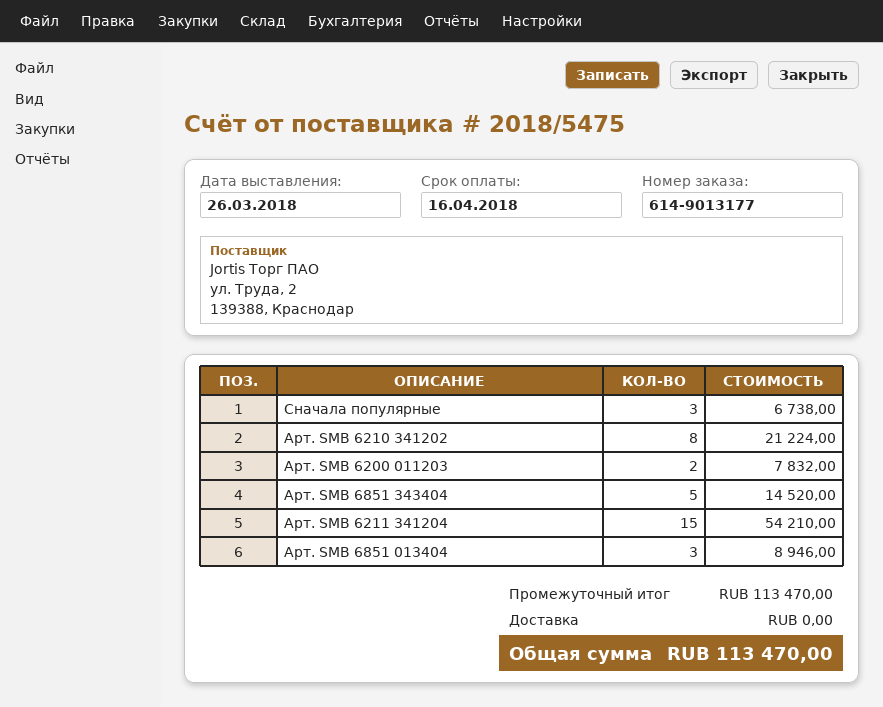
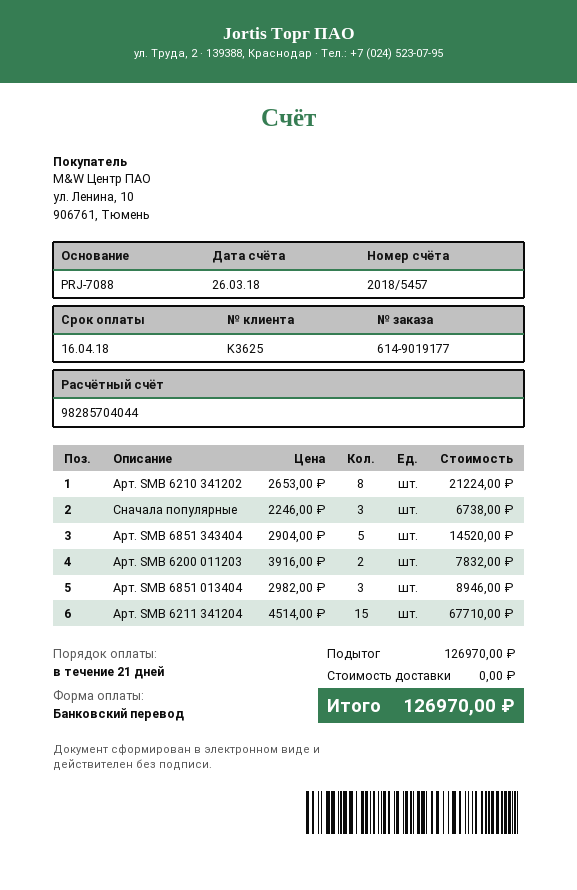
order number: 614-9013177 -> 614-9019177
invoice number: 2018/5475 -> 2018/5457
Арт. SMB 6211 341204: 15 for 54210.00 -> 15 for 67710.00
subtotal: 113470.00 -> 126970.00
total: 113470.00 -> 126970.00

